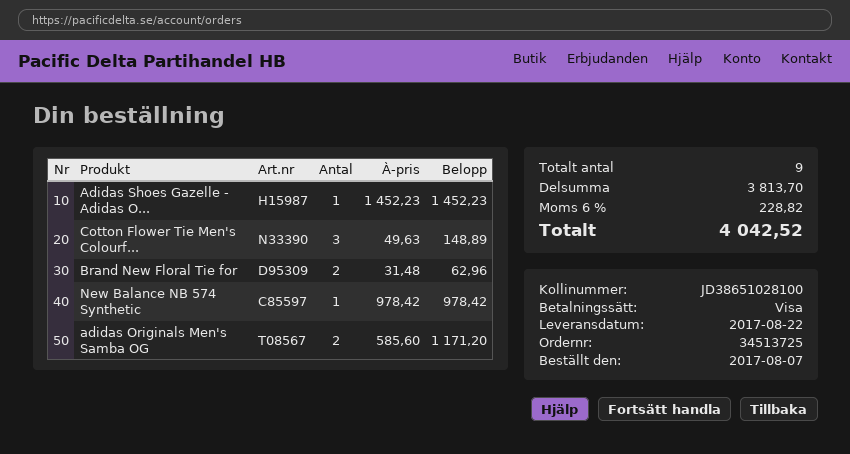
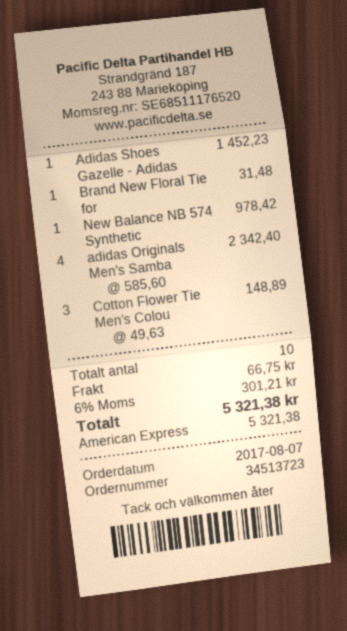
order number: 34513725 -> 34513723
payment method: Visa -> American Express
Brand New Floral Tie for: 2 x 31.48 = 62.96 -> 1 x 31.48 = 31.48
adidas Originals Men's Samba OG: 2 x 585.60 = 1171.20 -> 4 x 585.60 = 2342.40
total quantity: 9 -> 10
shipping: none -> 66.75
tax: 6% = 228.82 -> 6% = 301.21
total: 4042.52 -> 5321.38

